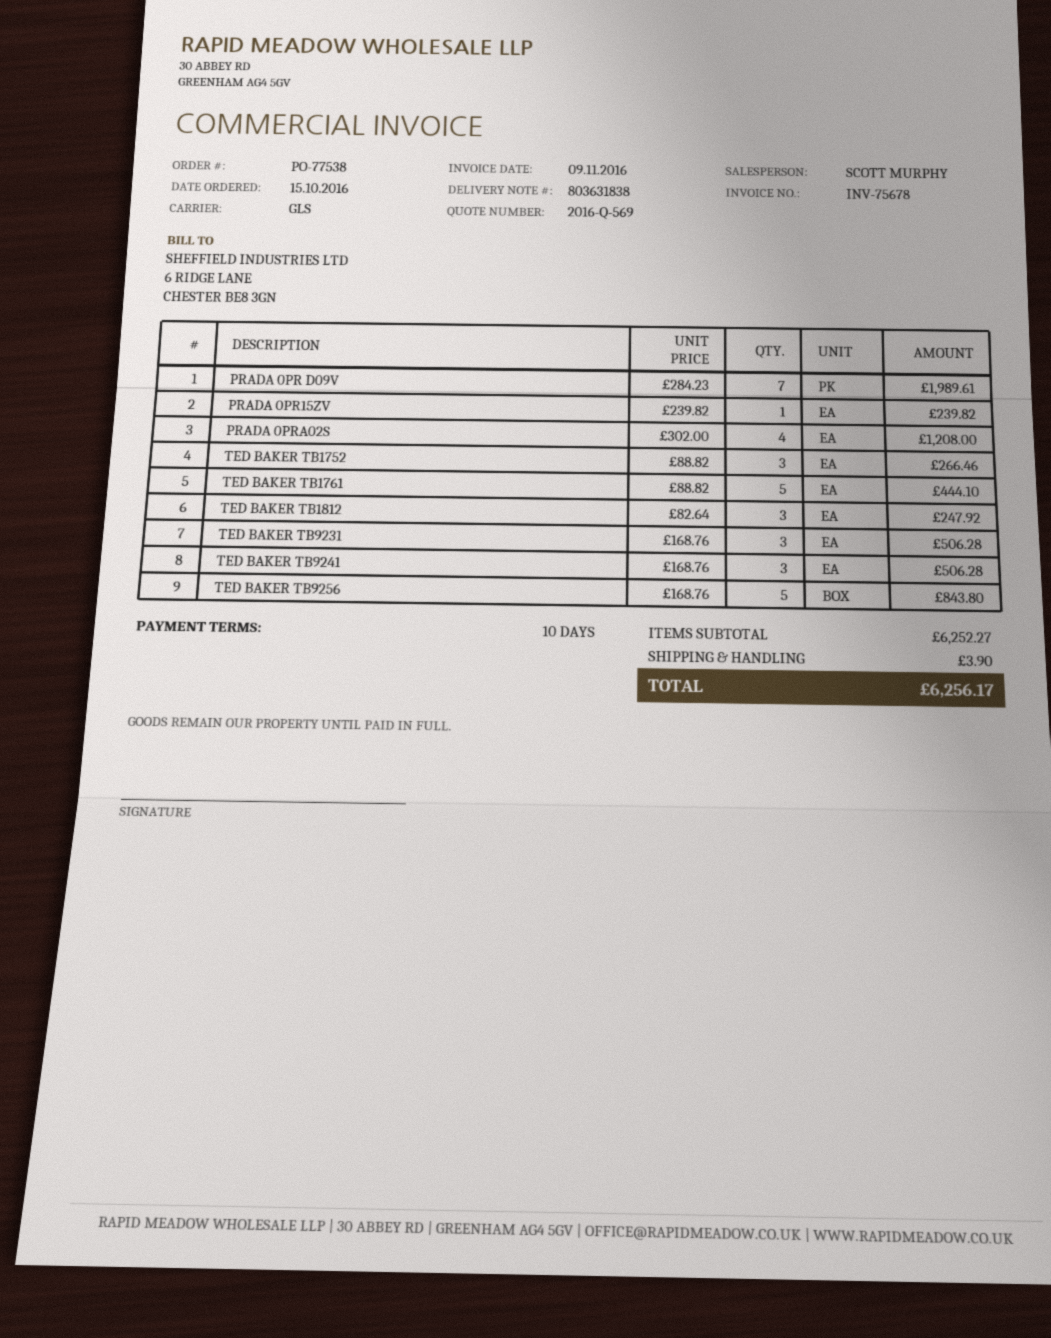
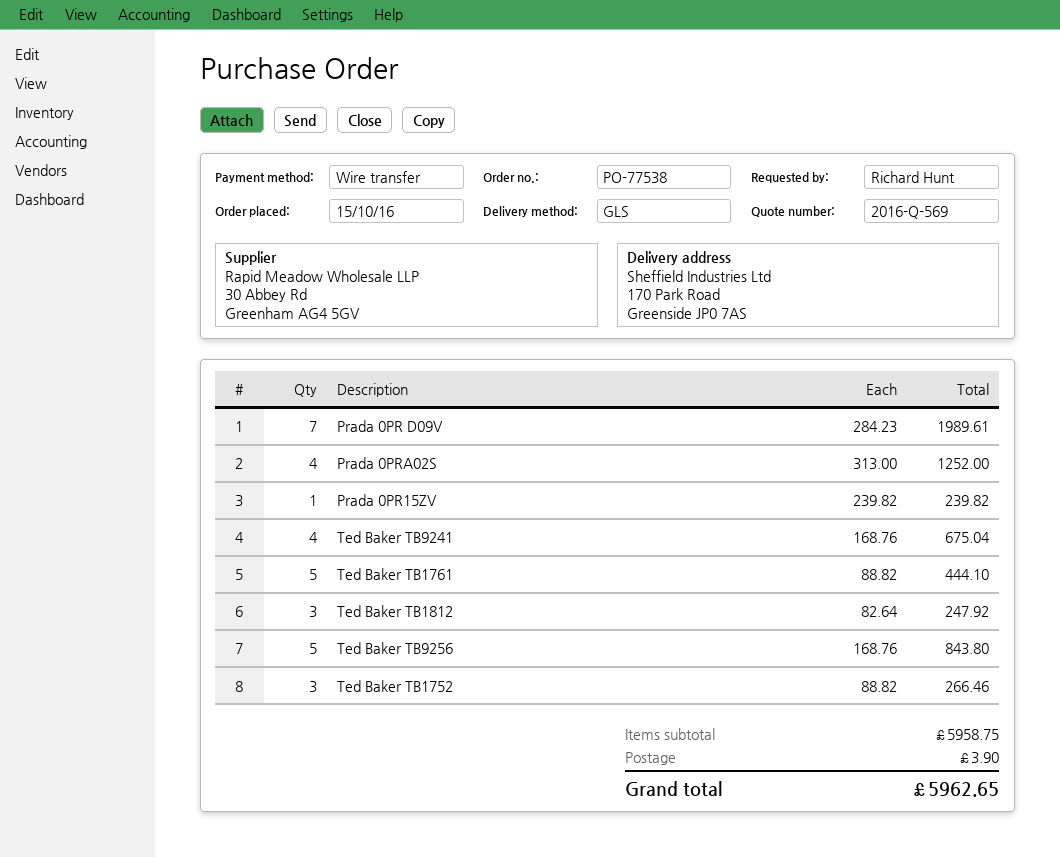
PRADA 0PRA02S: 4 x 302.00 = 1208.00 -> 4 x 313.00 = 1252.00
TED BAKER TB9231: 3 x 168.76 = 506.28 -> none
TED BAKER TB9241: 3 x 168.76 = 506.28 -> 4 x 168.76 = 675.04
subtotal: 6252.27 -> 5958.75
total: 6256.17 -> 5962.65

